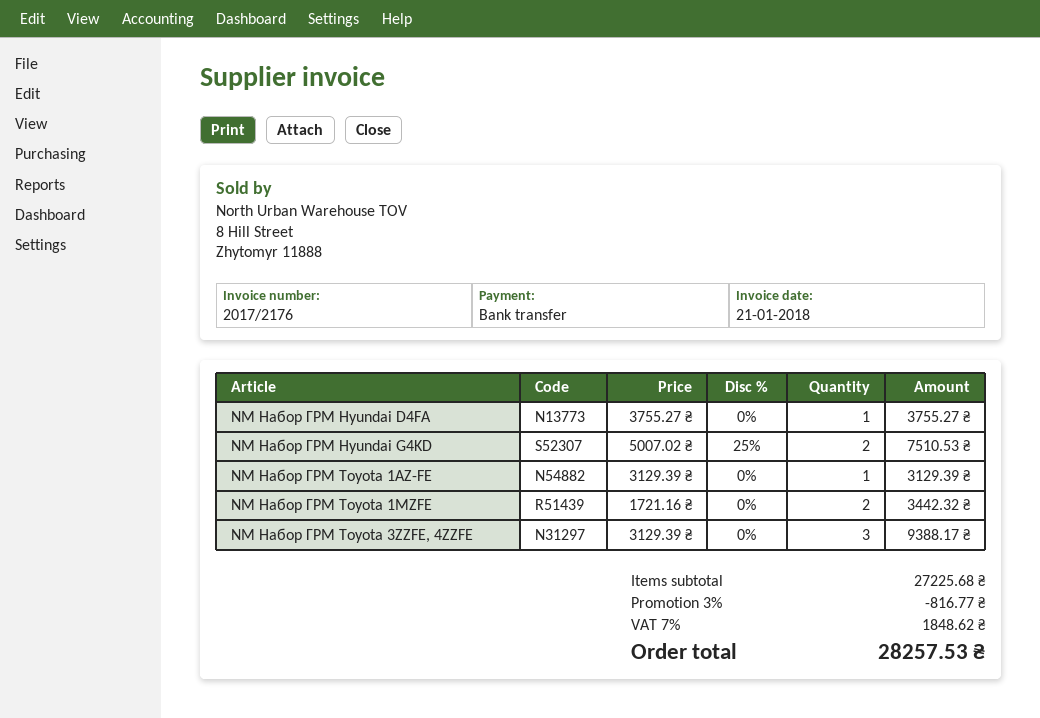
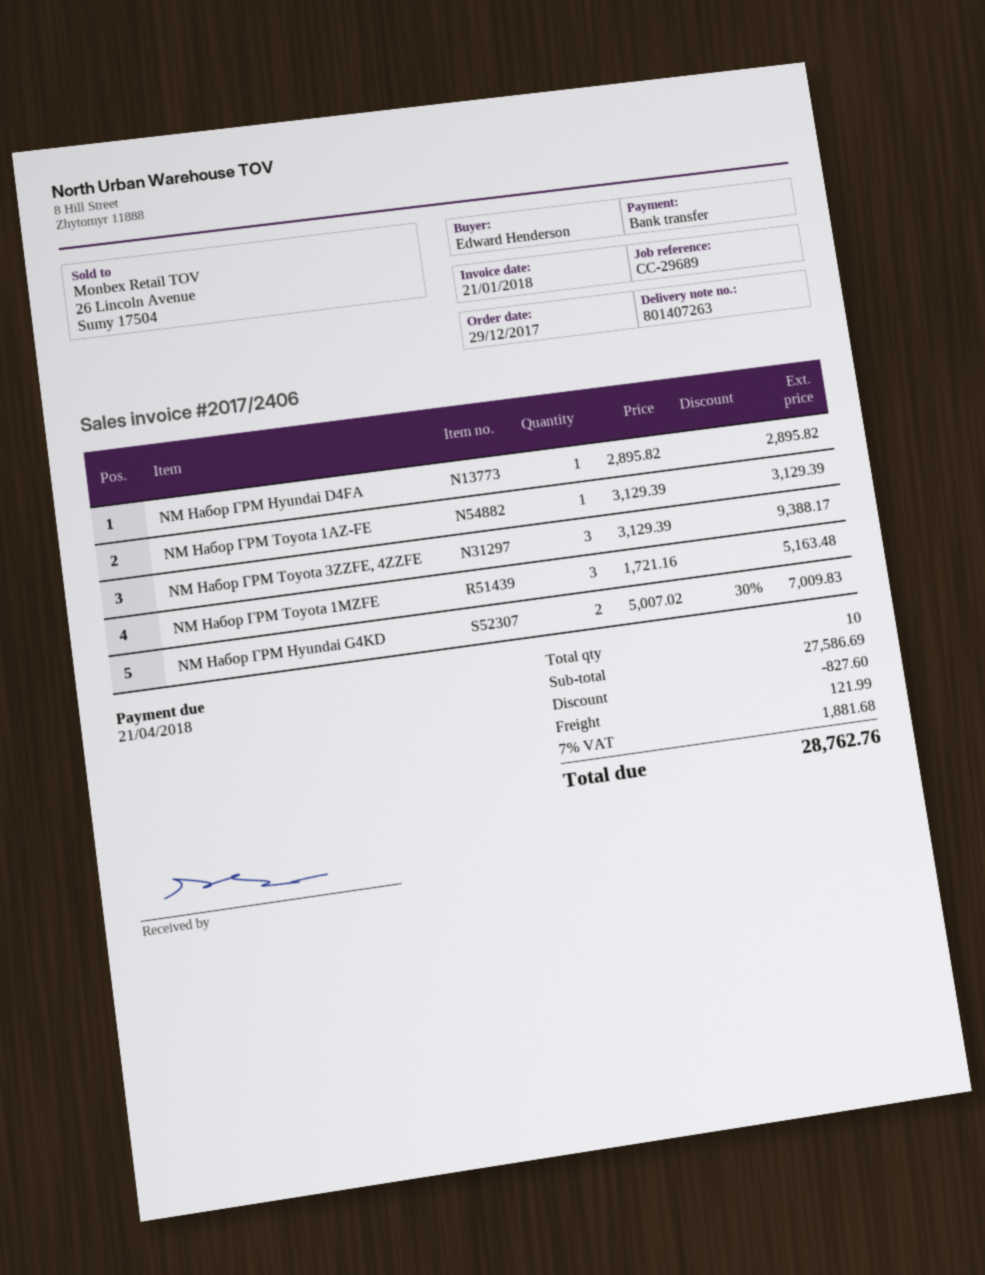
invoice number: 2017/2176 -> 2017/2406
NM Набор ГРМ Hyundai D4FA: 1 x 3755.27 = 3755.27 -> 1 x 2895.82 = 2895.82
NM Набор ГРМ Hyundai G4KD: 2 x 5007.02 - 25% = 7510.53 -> 2 x 5007.02 - 30% = 7009.83
NM Набор ГРМ Toyota 1MZFE: 2 x 1721.16 = 3442.32 -> 3 x 1721.16 = 5163.48
subtotal: 27225.68 -> 27586.69
discount: 816.77 -> 827.60
shipping: none -> 121.99
tax: 7% = 1848.62 -> 7% = 1881.68
total: 28257.53 -> 28762.76

